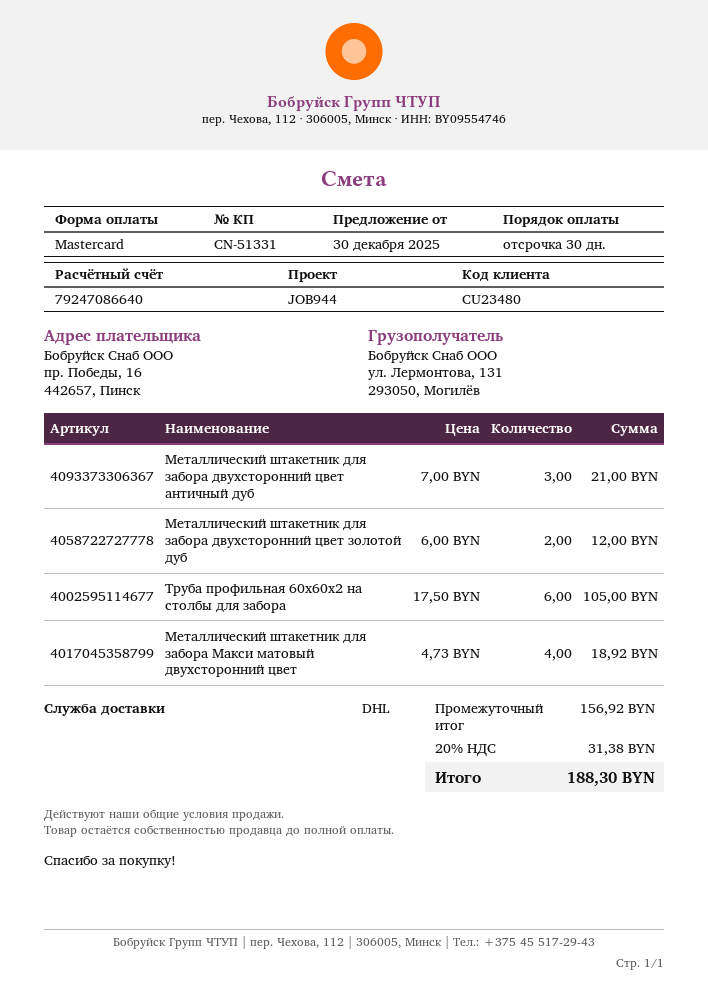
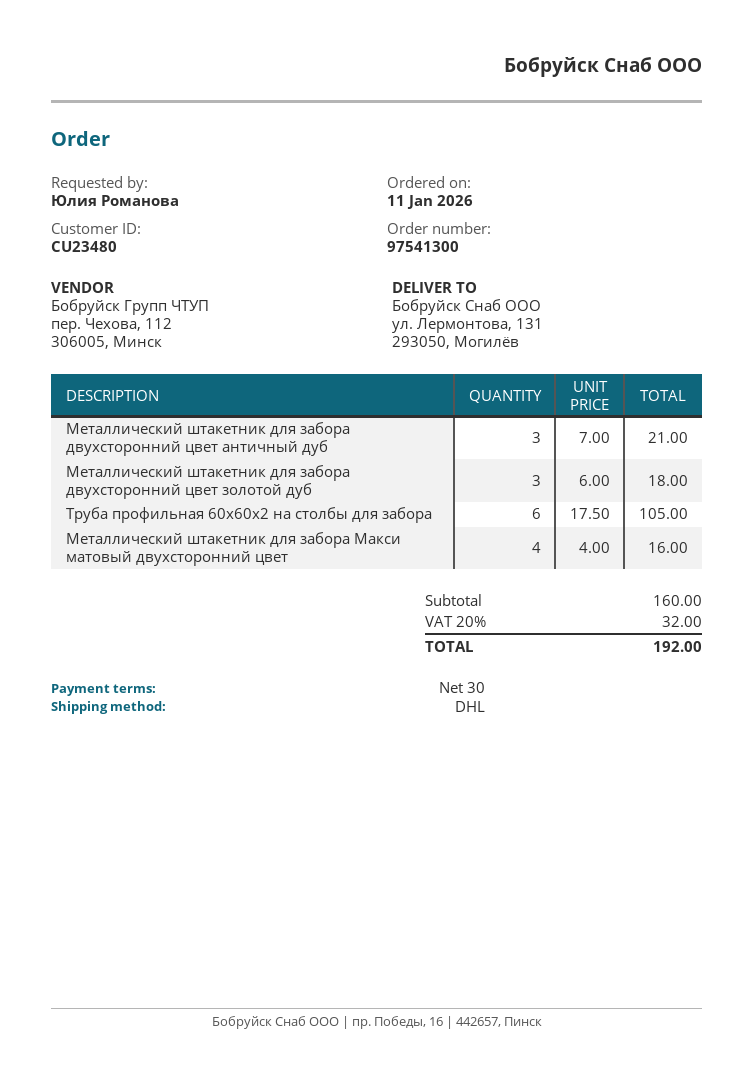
Металлический штакетник для забора двухсторонний цвет золотой дуб: 2 x 6.00 = 12.00 -> 3 x 6.00 = 18.00
Металлический штакетник для забора Макси матовый двухсторонний цвет: 4 x 4.73 = 18.92 -> 4 x 4.00 = 16.00
subtotal: 156.92 -> 160.00
tax: 20% = 31.38 -> 20% = 32.00
total: 188.30 -> 192.00

